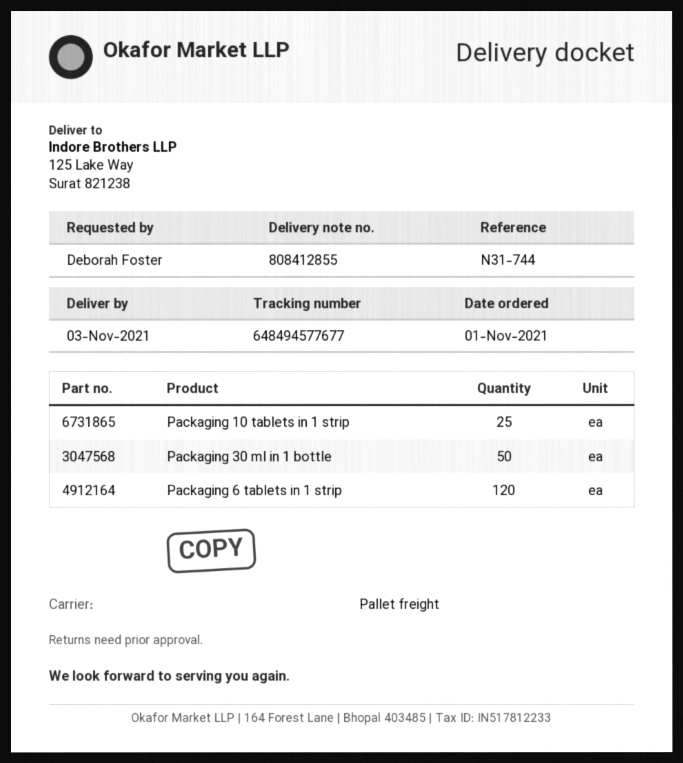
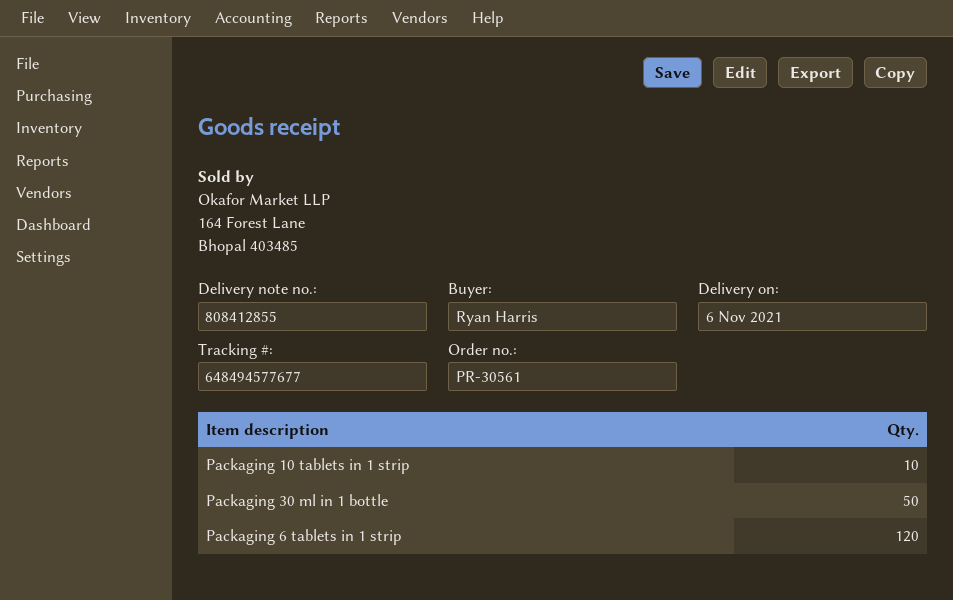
delivery date: 2021-11-03 -> 2021-11-06
ordered by: Deborah Foster -> Ryan Harris
Packaging 10 tablets in 1 strip: 25 -> 10

